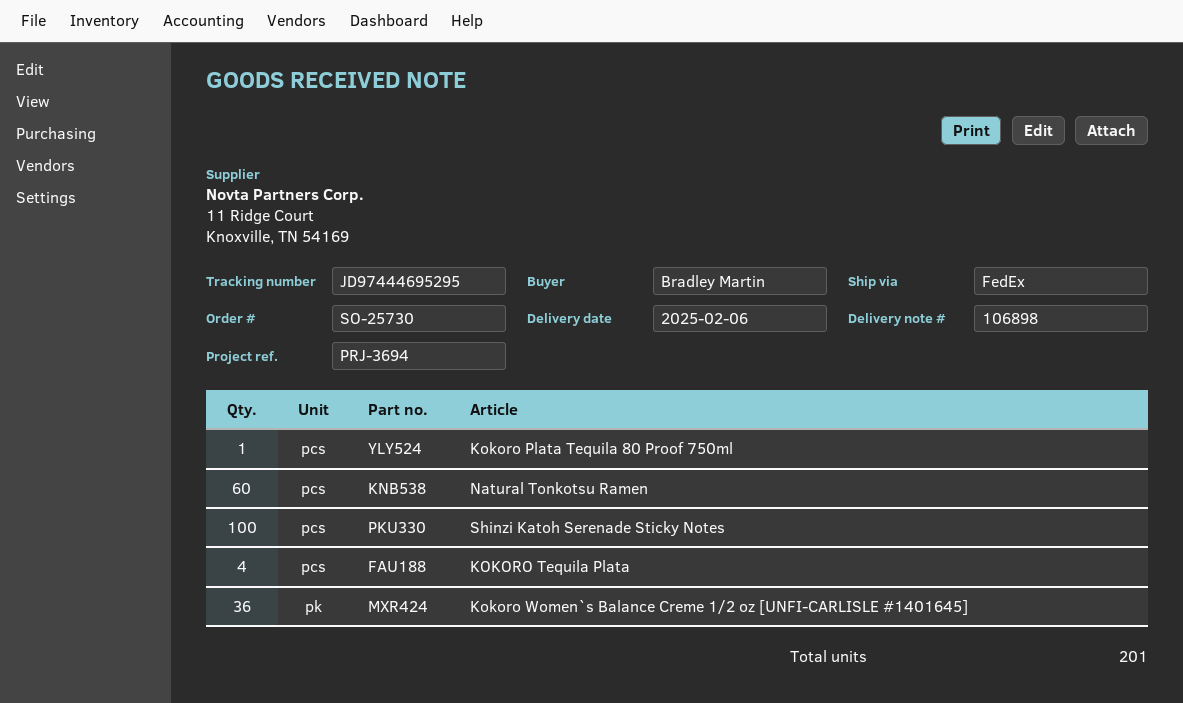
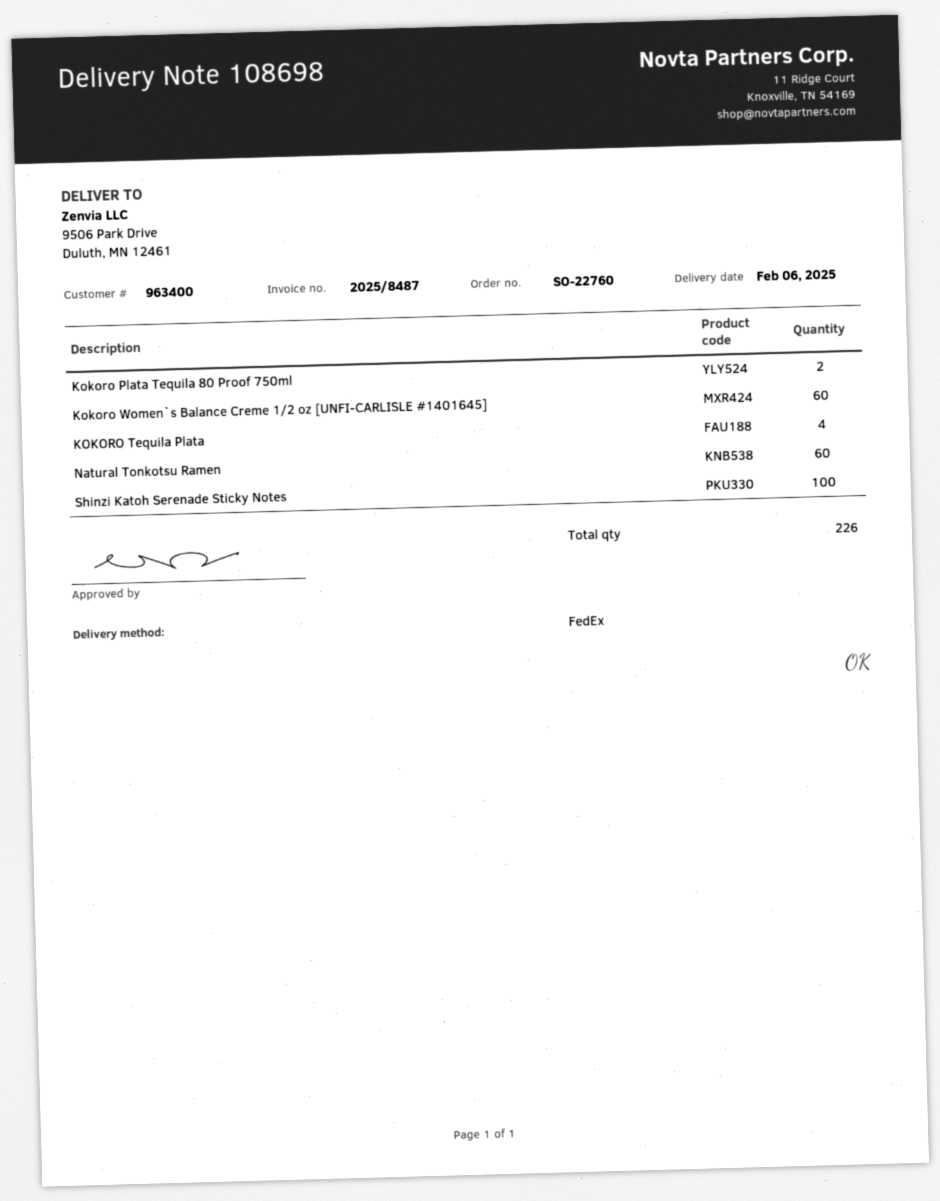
order number: SO-25730 -> SO-22760
delivery note number: 106898 -> 108698
Kokoro Plata Tequila 80 Proof 750ml: 1 -> 2
Kokoro Women`s Balance Creme 1/2 oz [UNFI-CARLISLE #1401645]: 36 -> 60
total quantity: 201 -> 226

